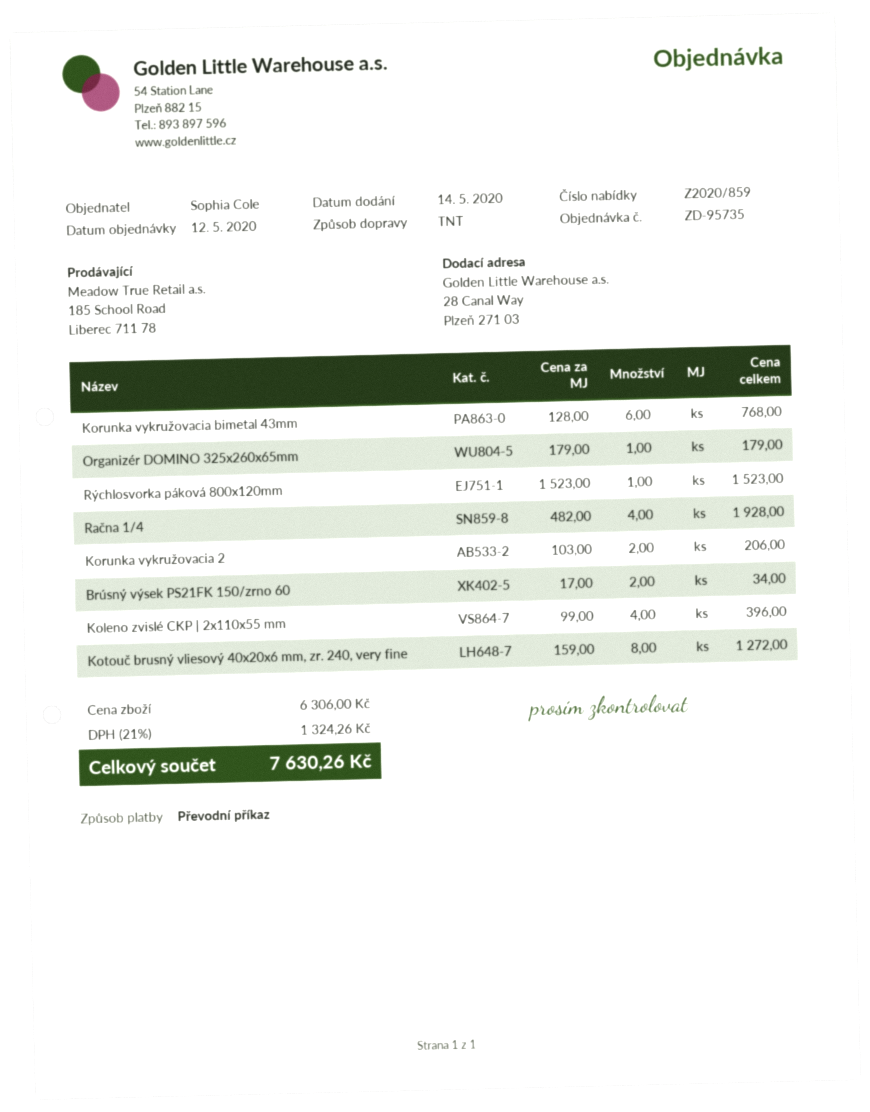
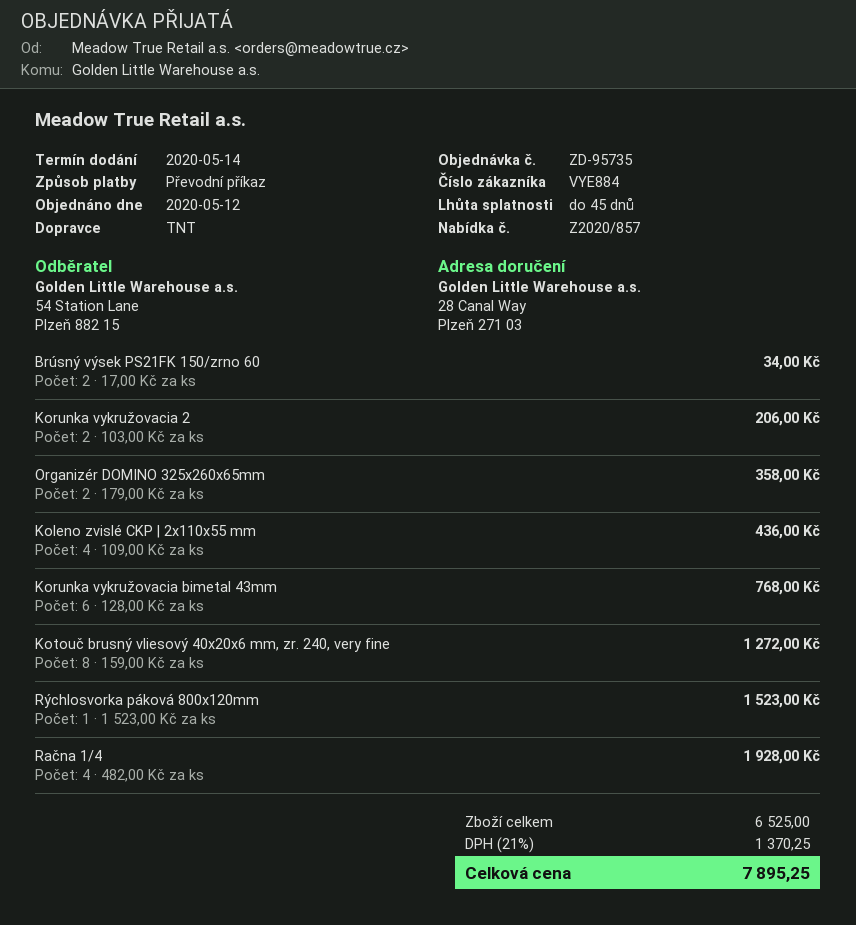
quote number: Z2020/859 -> Z2020/857
Organizér DOMINO 325x260x65mm: 1 x 179.00 = 179.00 -> 2 x 179.00 = 358.00
Koleno zvislé CKP | 2x110x55 mm: 4 x 99.00 = 396.00 -> 4 x 109.00 = 436.00
subtotal: 6306.00 -> 6525.00
tax: 21% = 1324.26 -> 21% = 1370.25
total: 7630.26 -> 7895.25

